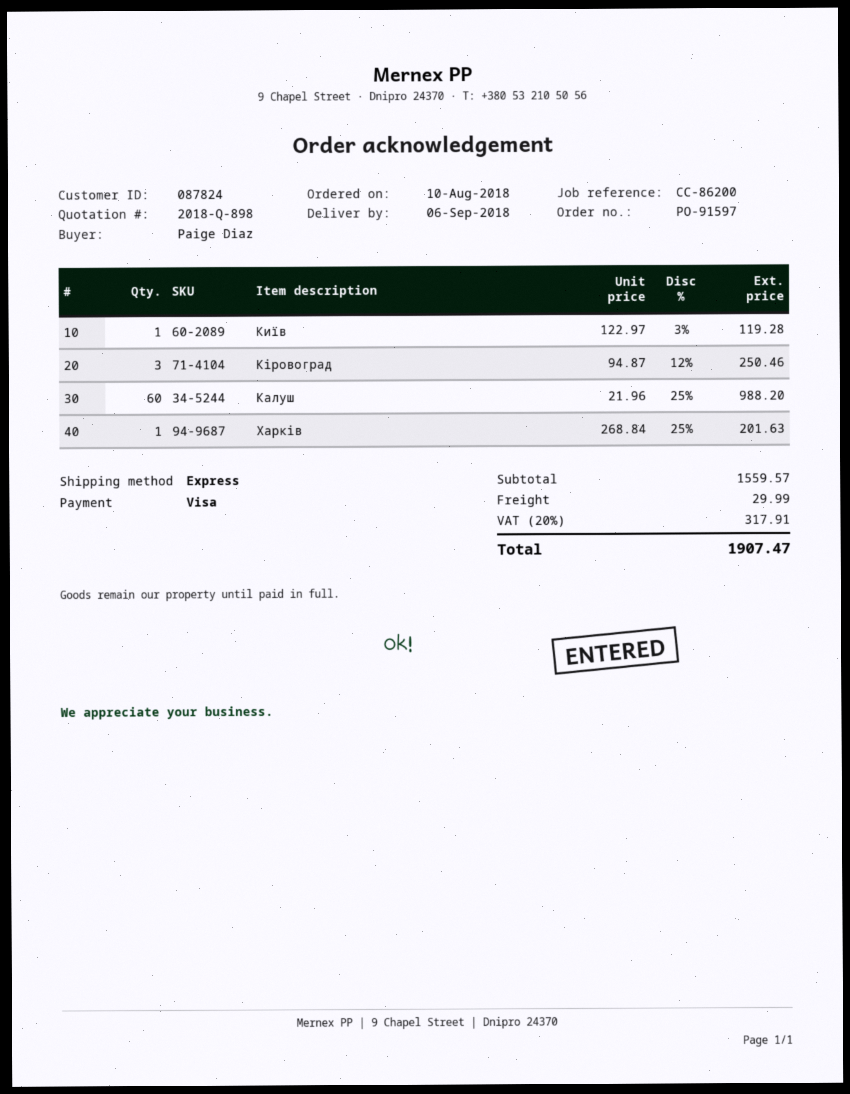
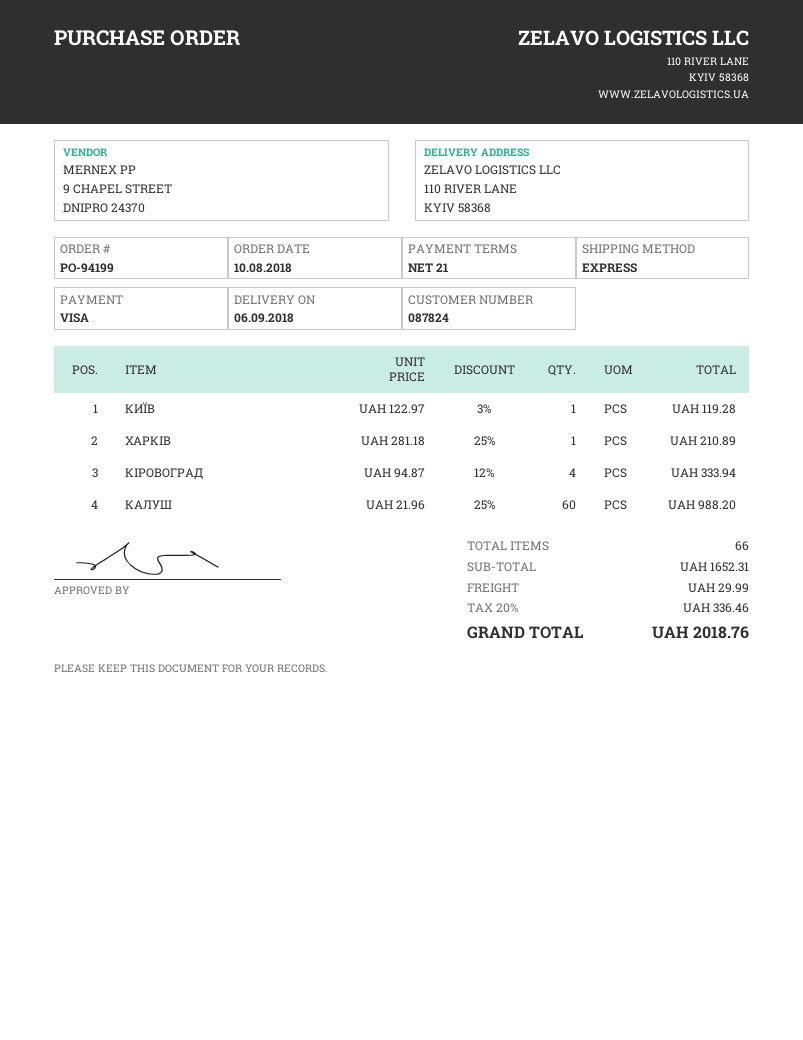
order number: PO-91597 -> PO-94199
Кіровоград: 3 x 94.87 - 12% = 250.46 -> 4 x 94.87 - 12% = 333.94
Харків: 1 x 268.84 - 25% = 201.63 -> 1 x 281.18 - 25% = 210.89
subtotal: 1559.57 -> 1652.31
tax: 20% = 317.91 -> 20% = 336.46
total: 1907.47 -> 2018.76

